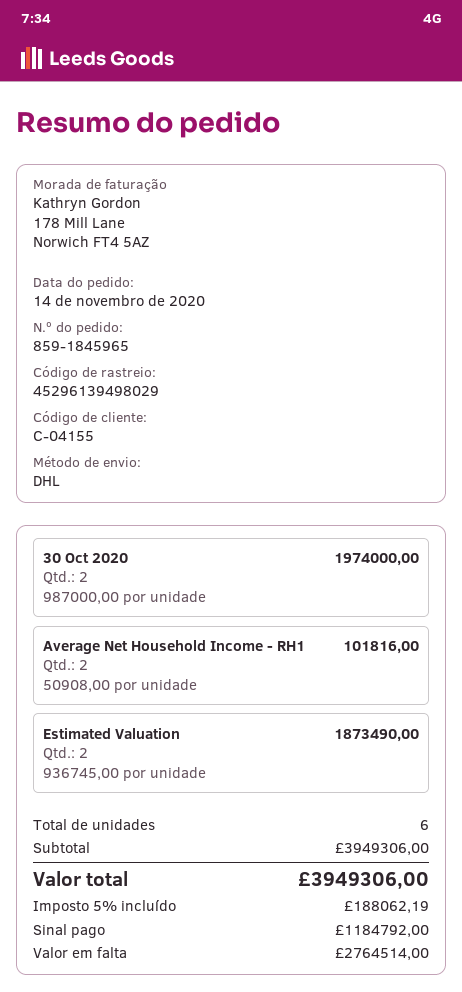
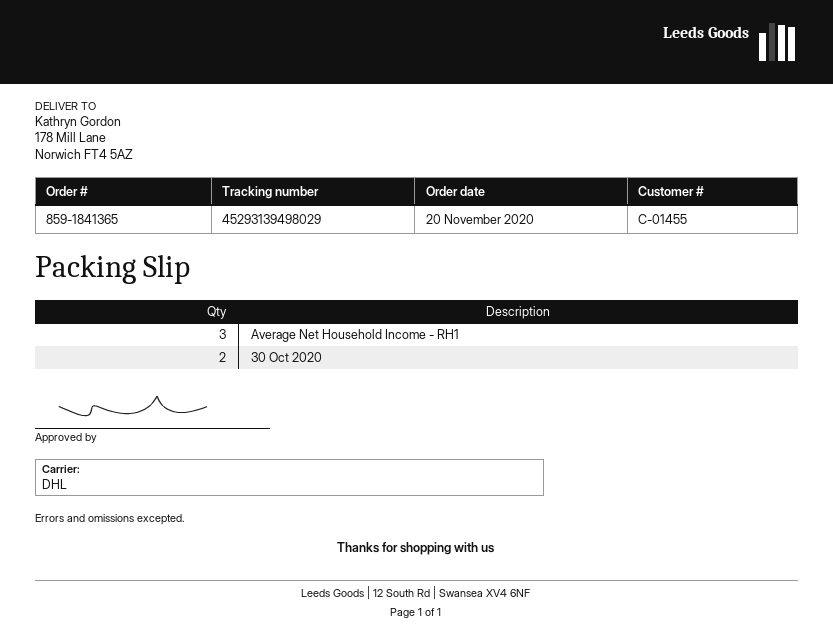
order number: 859-1845965 -> 859-1841365
order date: 2020-11-14 -> 2020-11-20
customer number: C-04155 -> C-01455
tracking number: 45296139498029 -> 45293139498029
Average Net Household Income - RH1: 2 -> 3
Estimated Valuation: 2 -> none

